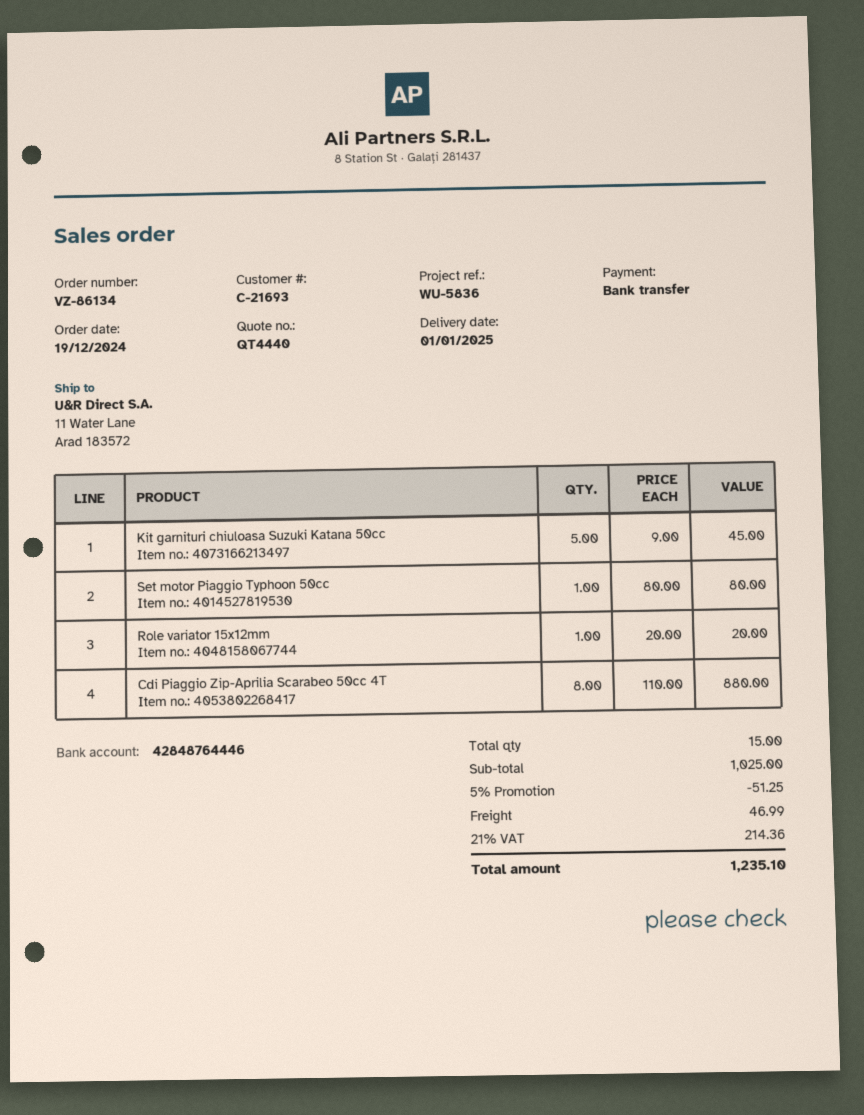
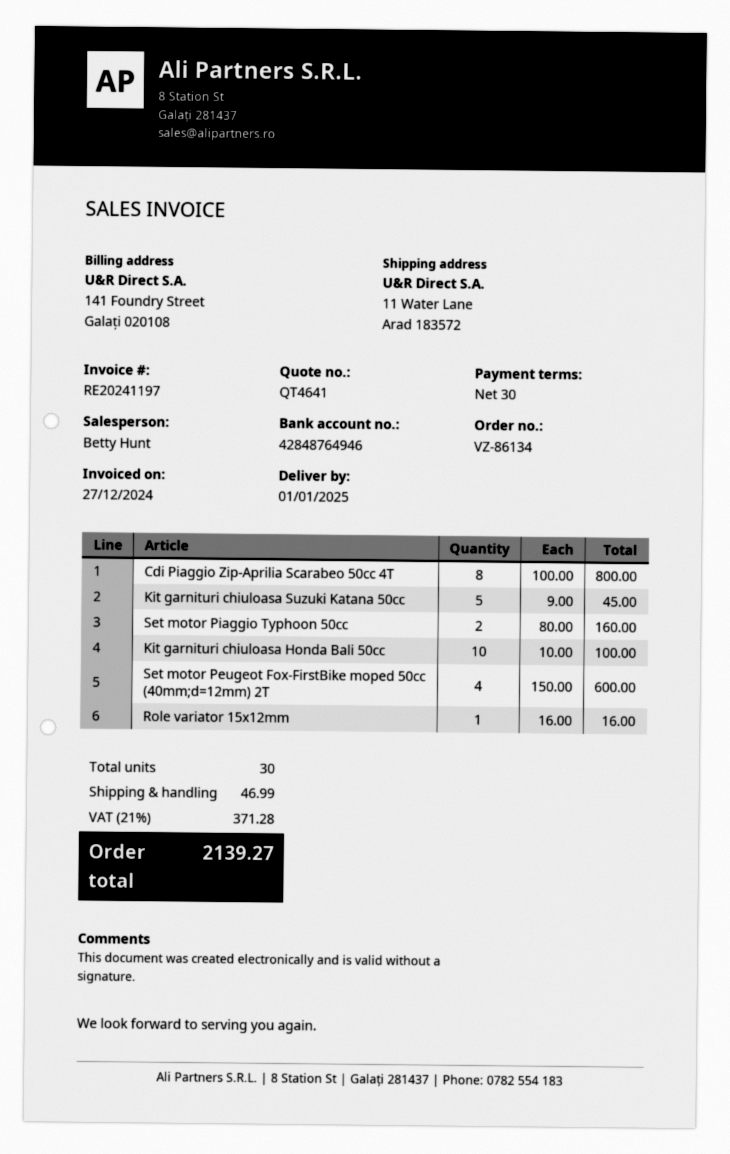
quote number: QT4440 -> QT4641
bank account: 42848764446 -> 42848764946
Set motor Piaggio Typhoon 50cc: 1 x 80.00 = 80.00 -> 2 x 80.00 = 160.00
Role variator 15x12mm: 1 x 20.00 = 20.00 -> 1 x 16.00 = 16.00
Cdi Piaggio Zip-Aprilia Scarabeo 50cc 4T: 8 x 110.00 = 880.00 -> 8 x 100.00 = 800.00
Kit garnituri chiuloasa Honda Bali 50cc: none -> 10 x 10.00 = 100.00
Set motor Peugeot Fox-FirstBike moped 50cc (40mm;d=12mm) 2T: none -> 4 x 150.00 = 600.00
total quantity: 15 -> 30
discount: 5% = 51.25 -> none
tax: 21% = 214.36 -> 21% = 371.28
total: 1235.10 -> 2139.27

